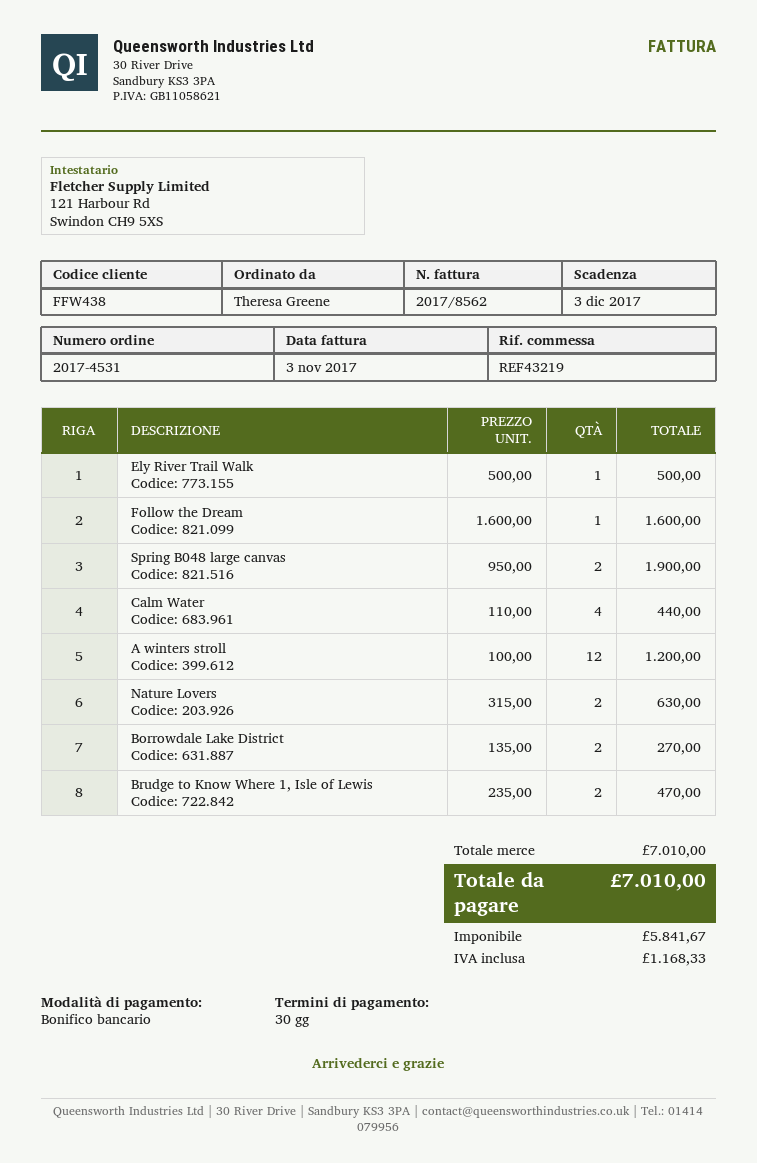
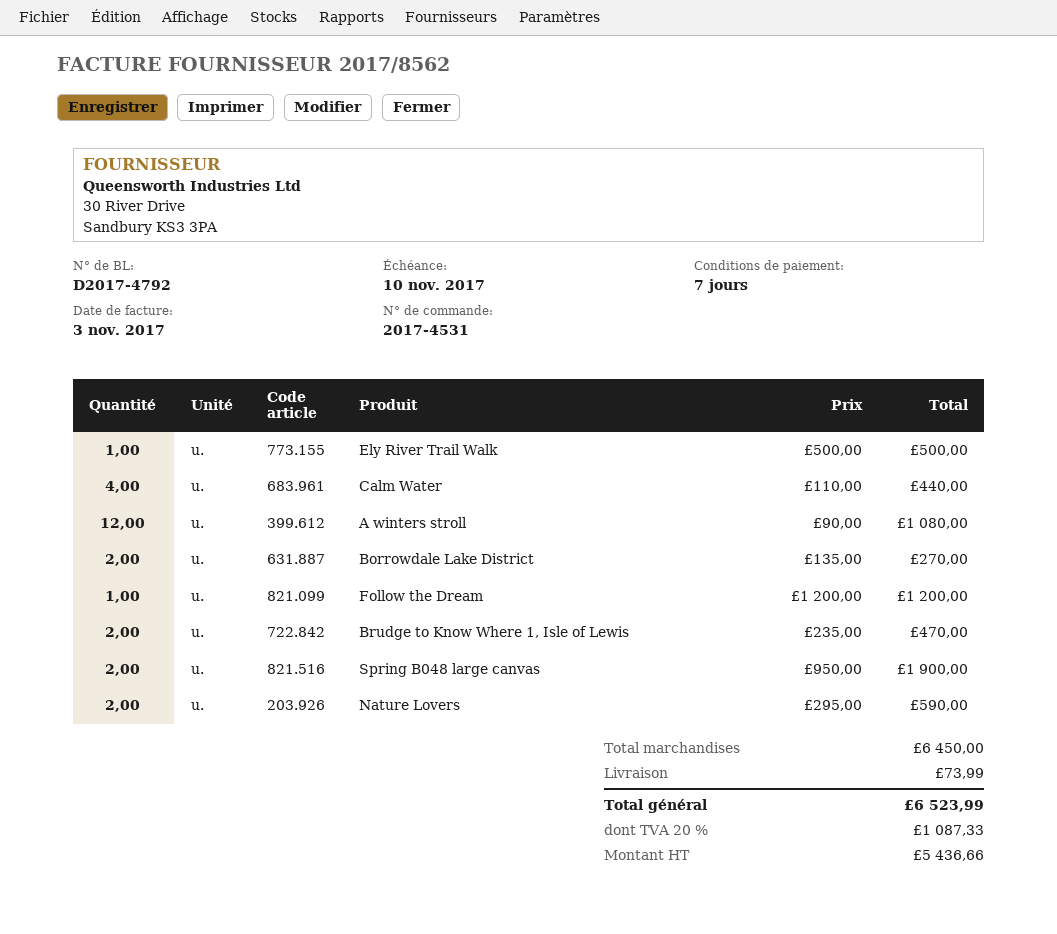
payment terms: 30 days -> 7 days
due date: 2017-12-03 -> 2017-11-10
Follow the Dream: 1 x 1600.00 = 1600.00 -> 1 x 1200.00 = 1200.00
A winters stroll: 12 x 100.00 = 1200.00 -> 12 x 90.00 = 1080.00
Nature Lovers: 2 x 315.00 = 630.00 -> 2 x 295.00 = 590.00
subtotal: 7010.00 -> 6450.00
shipping: none -> 73.99
net: 5841.67 -> 5436.66
tax: 1168.33 -> 1087.33
total: 7010.00 -> 6523.99

